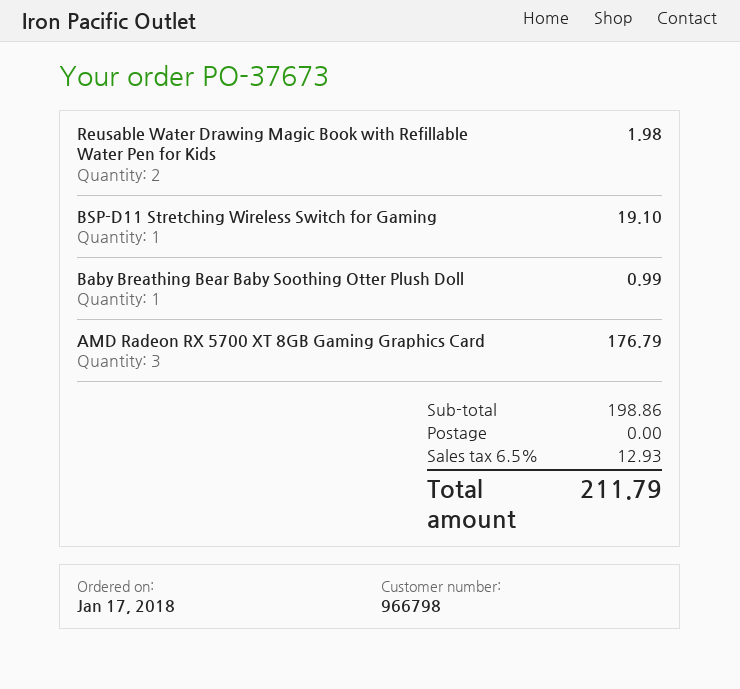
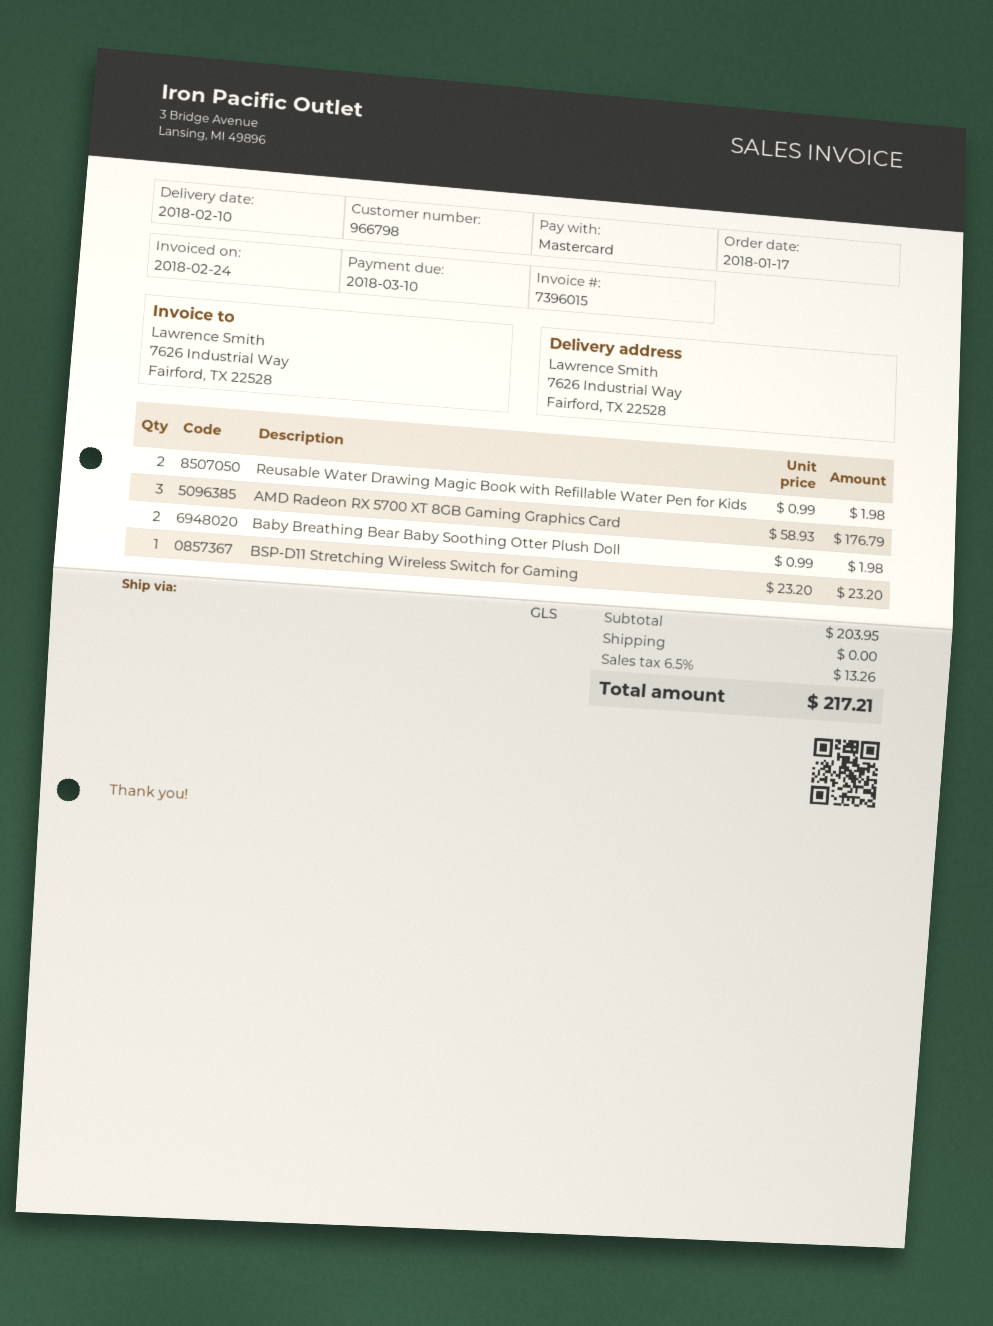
BSP-D11 Stretching Wireless Switch for Gaming: 1 for 19.10 -> 1 for 23.20
Baby Breathing Bear Baby Soothing Otter Plush Doll: 1 for 0.99 -> 2 for 1.98
subtotal: 198.86 -> 203.95
tax: 6.5% = 12.93 -> 6.5% = 13.26
total: 211.79 -> 217.21

